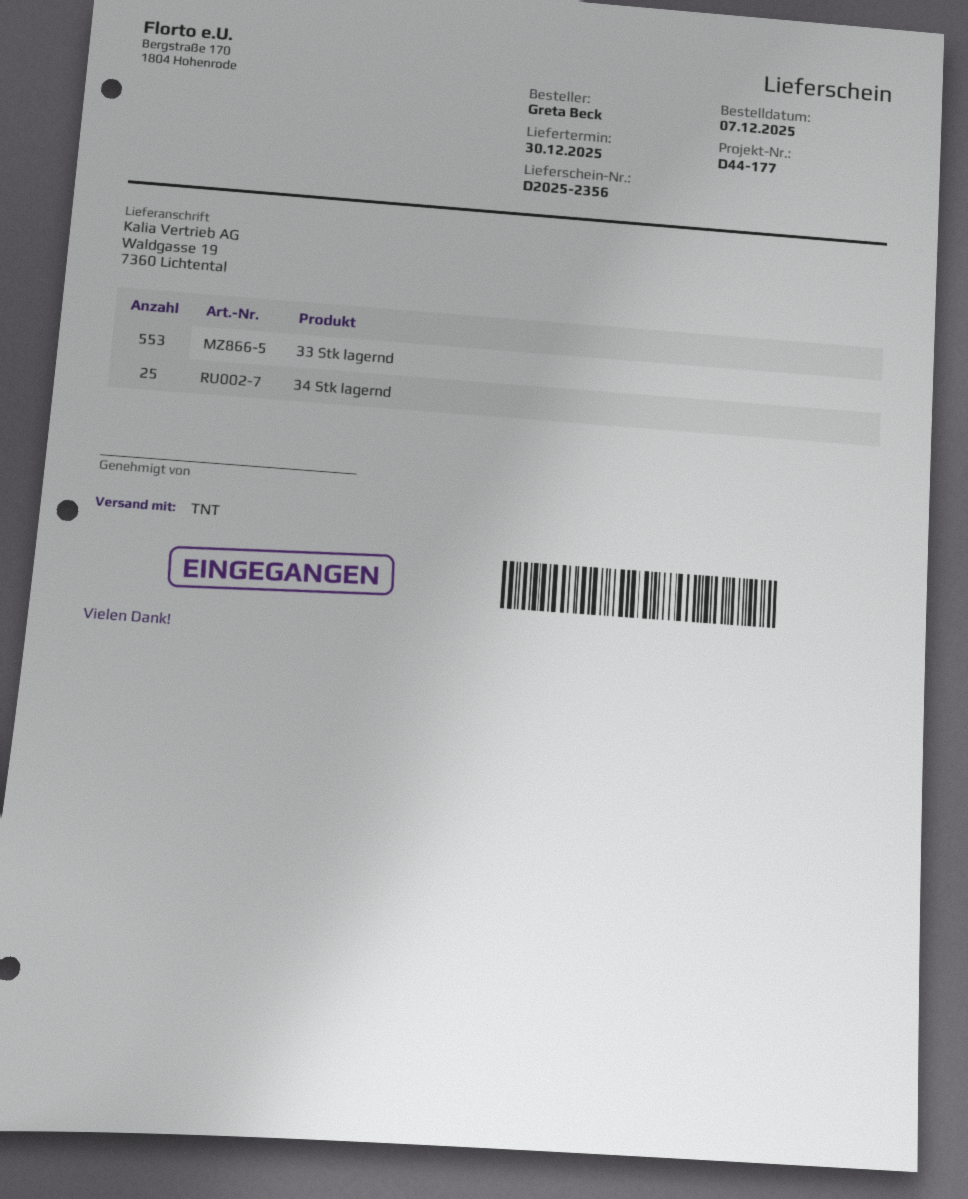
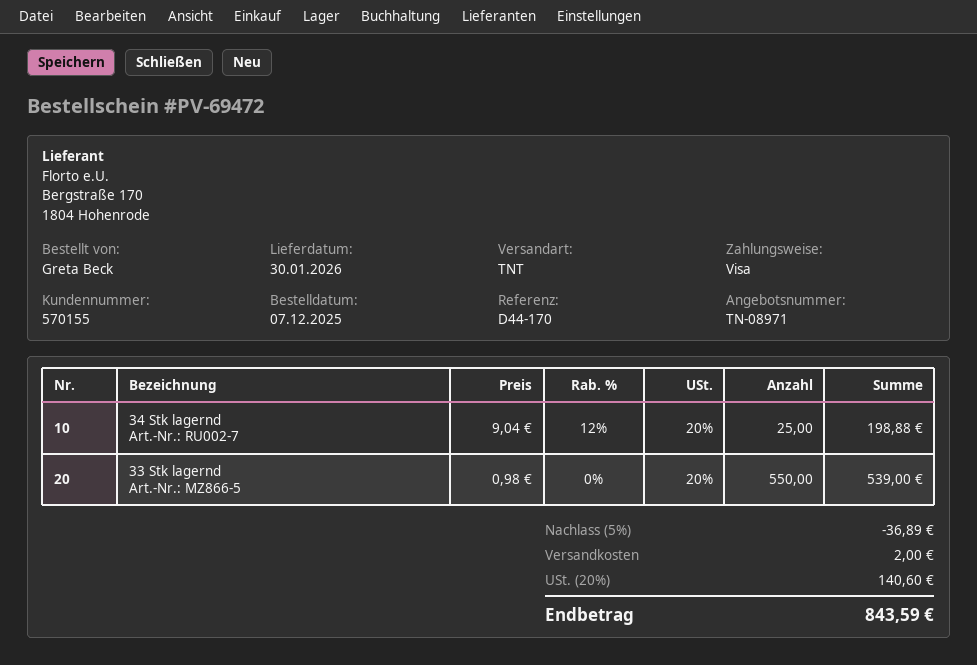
delivery date: 2025-12-30 -> 2026-01-30
reference: D44-177 -> D44-170
33 Stk lagernd: 553 -> 550

